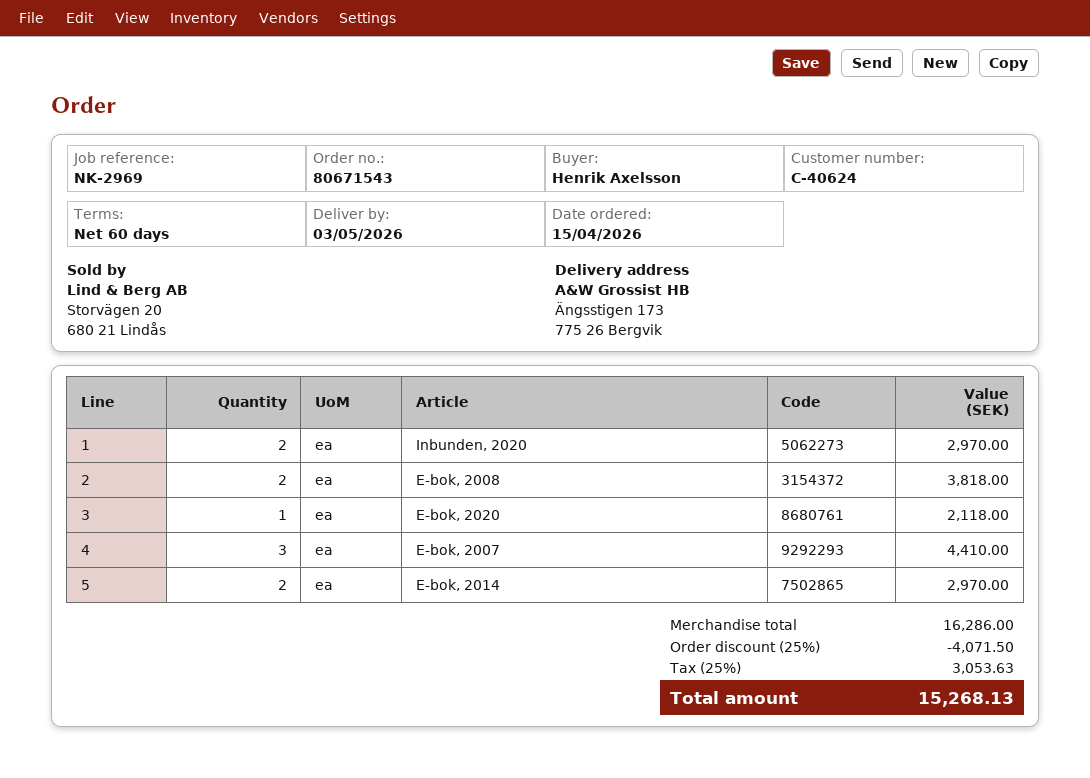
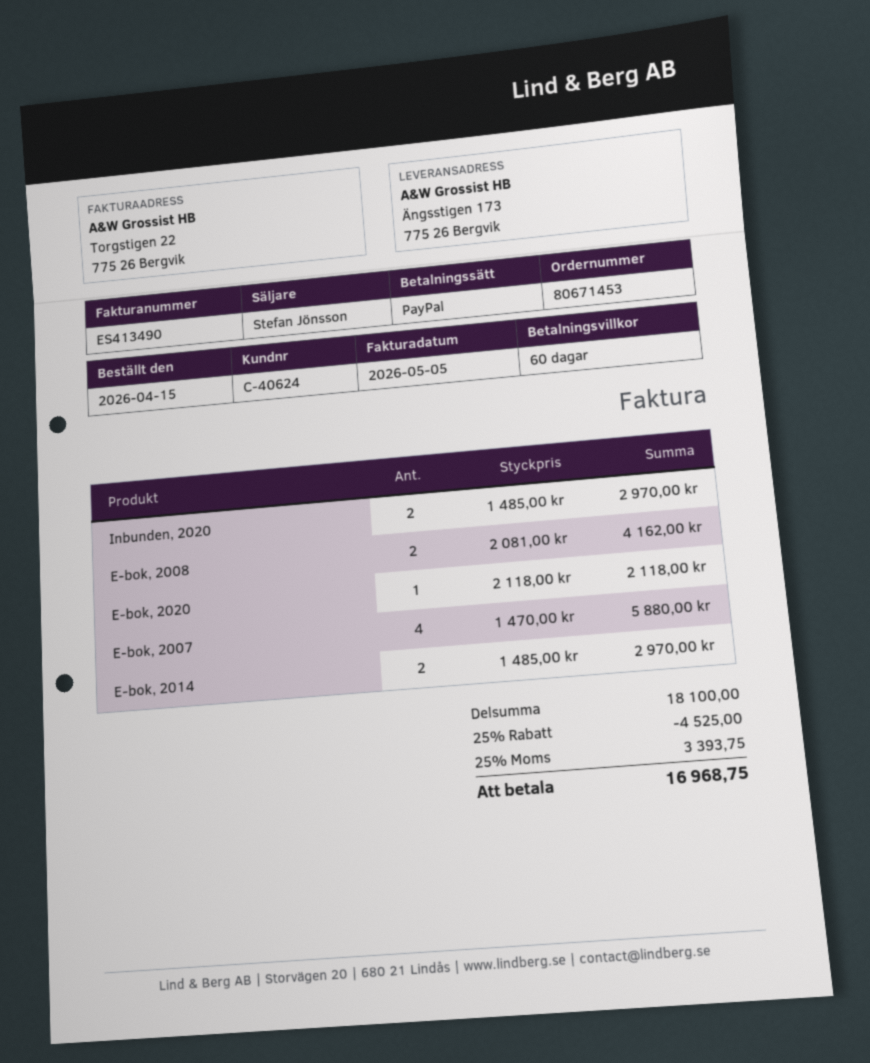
order number: 80671543 -> 80671453
E-bok, 2008: 2 for 3818.00 -> 2 for 4162.00
E-bok, 2007: 3 for 4410.00 -> 4 for 5880.00
subtotal: 16286.00 -> 18100.00
discount: 25% = 4071.50 -> 25% = 4525.00
tax: 25% = 3053.63 -> 25% = 3393.75
total: 15268.13 -> 16968.75

